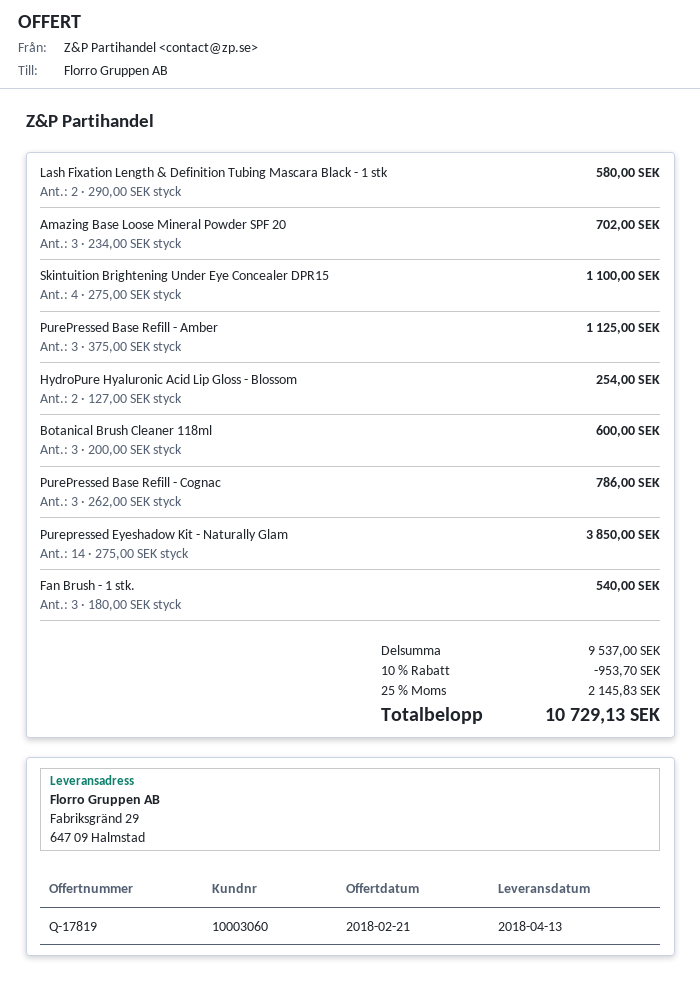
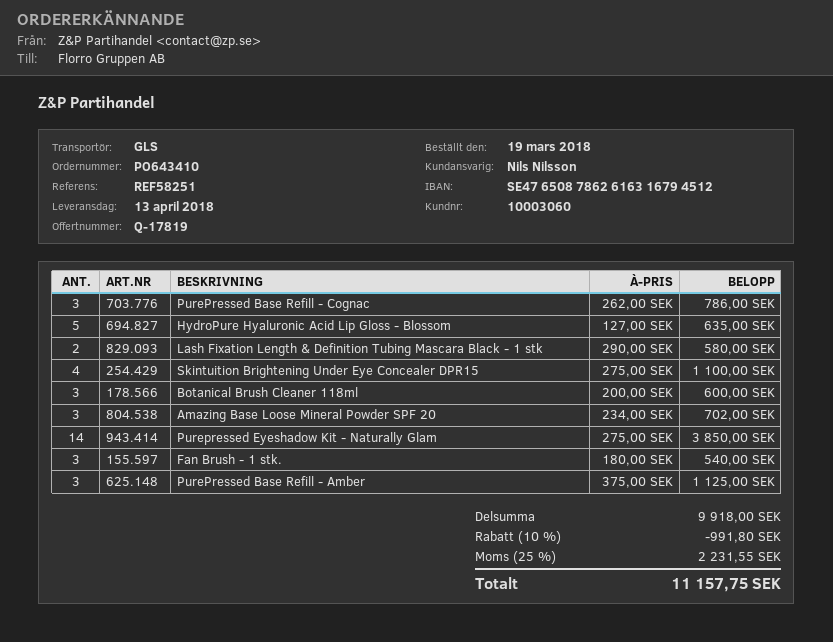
HydroPure Hyaluronic Acid Lip Gloss - Blossom: 2 x 127.00 = 254.00 -> 5 x 127.00 = 635.00
subtotal: 9537.00 -> 9918.00
discount: 10% = 953.70 -> 10% = 991.80
tax: 25% = 2145.83 -> 25% = 2231.55
total: 10729.13 -> 11157.75

